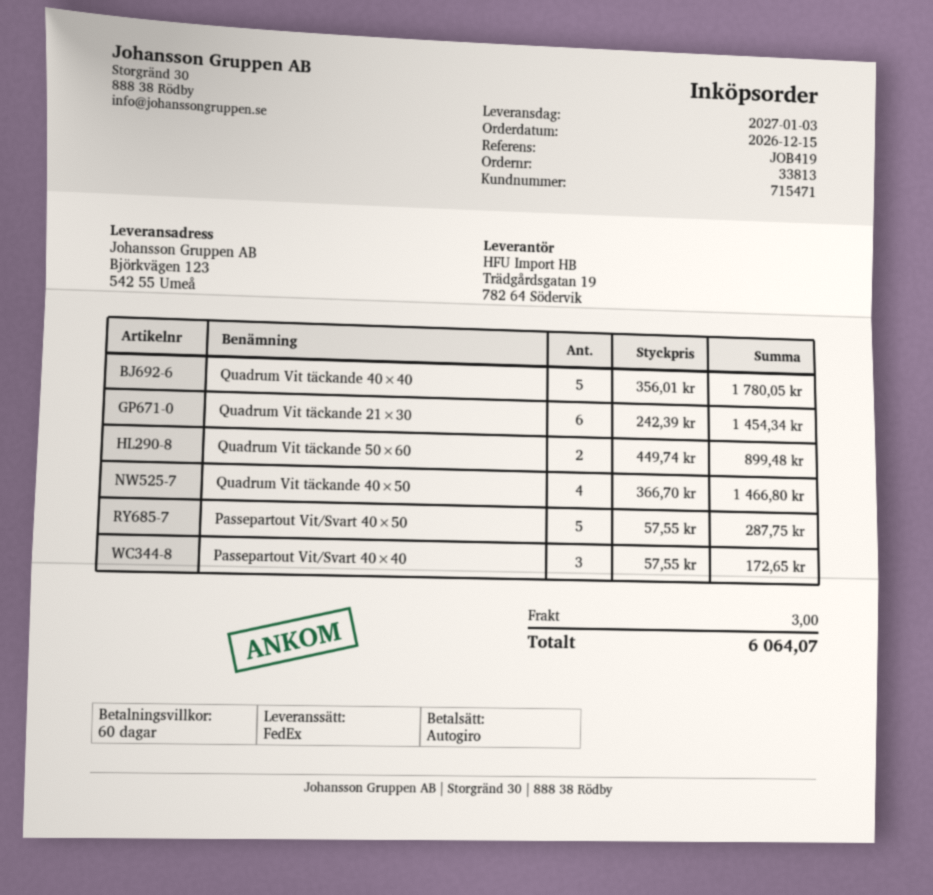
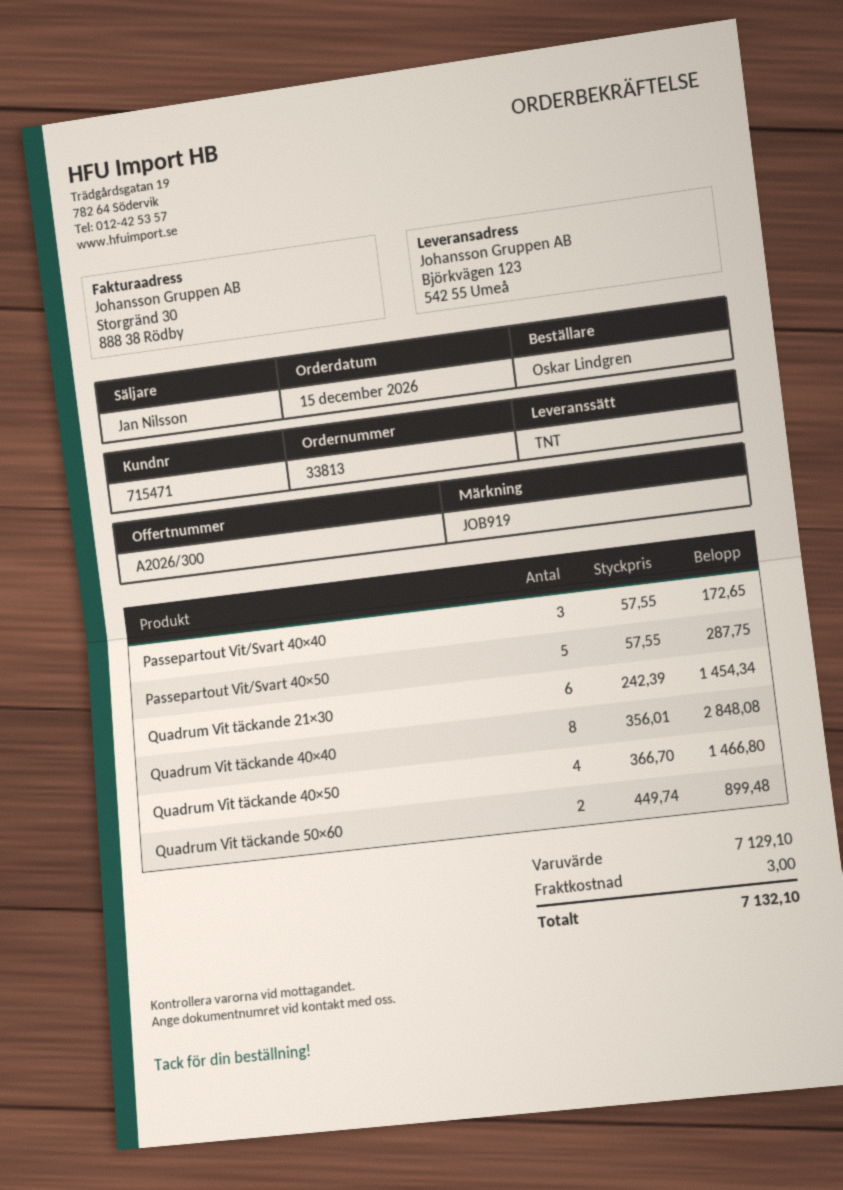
reference: JOB419 -> JOB919
shipping method: FedEx -> TNT
Quadrum Vit täckande 40×40: 5 x 356.01 = 1780.05 -> 8 x 356.01 = 2848.08
total: 6064.07 -> 7132.10

